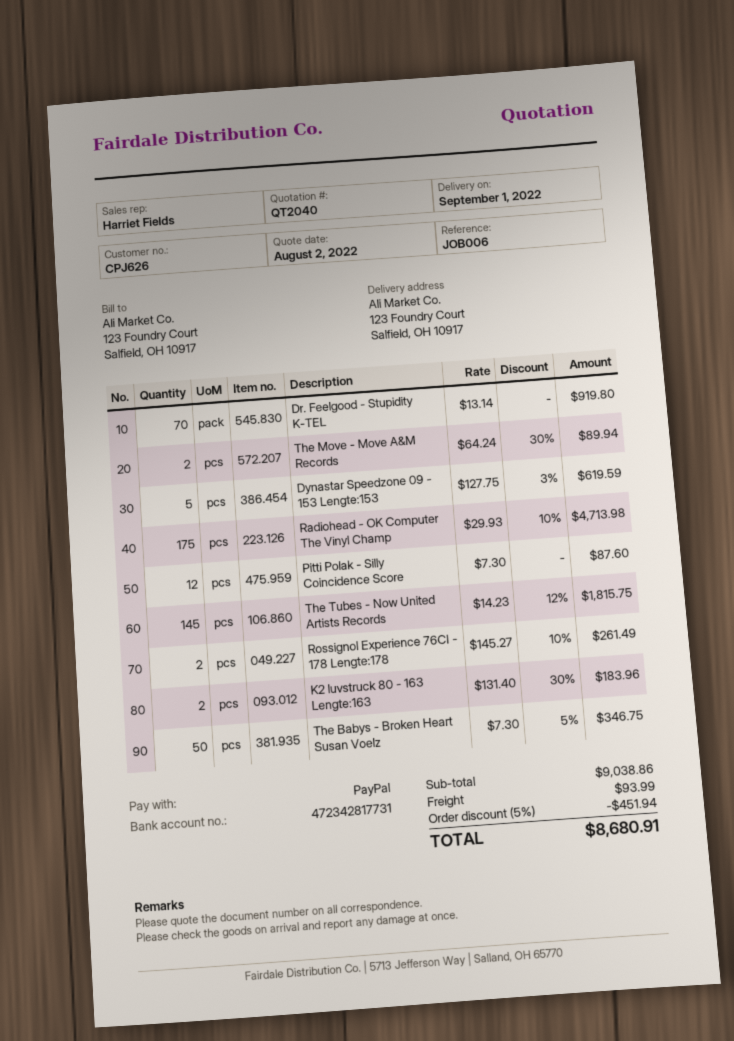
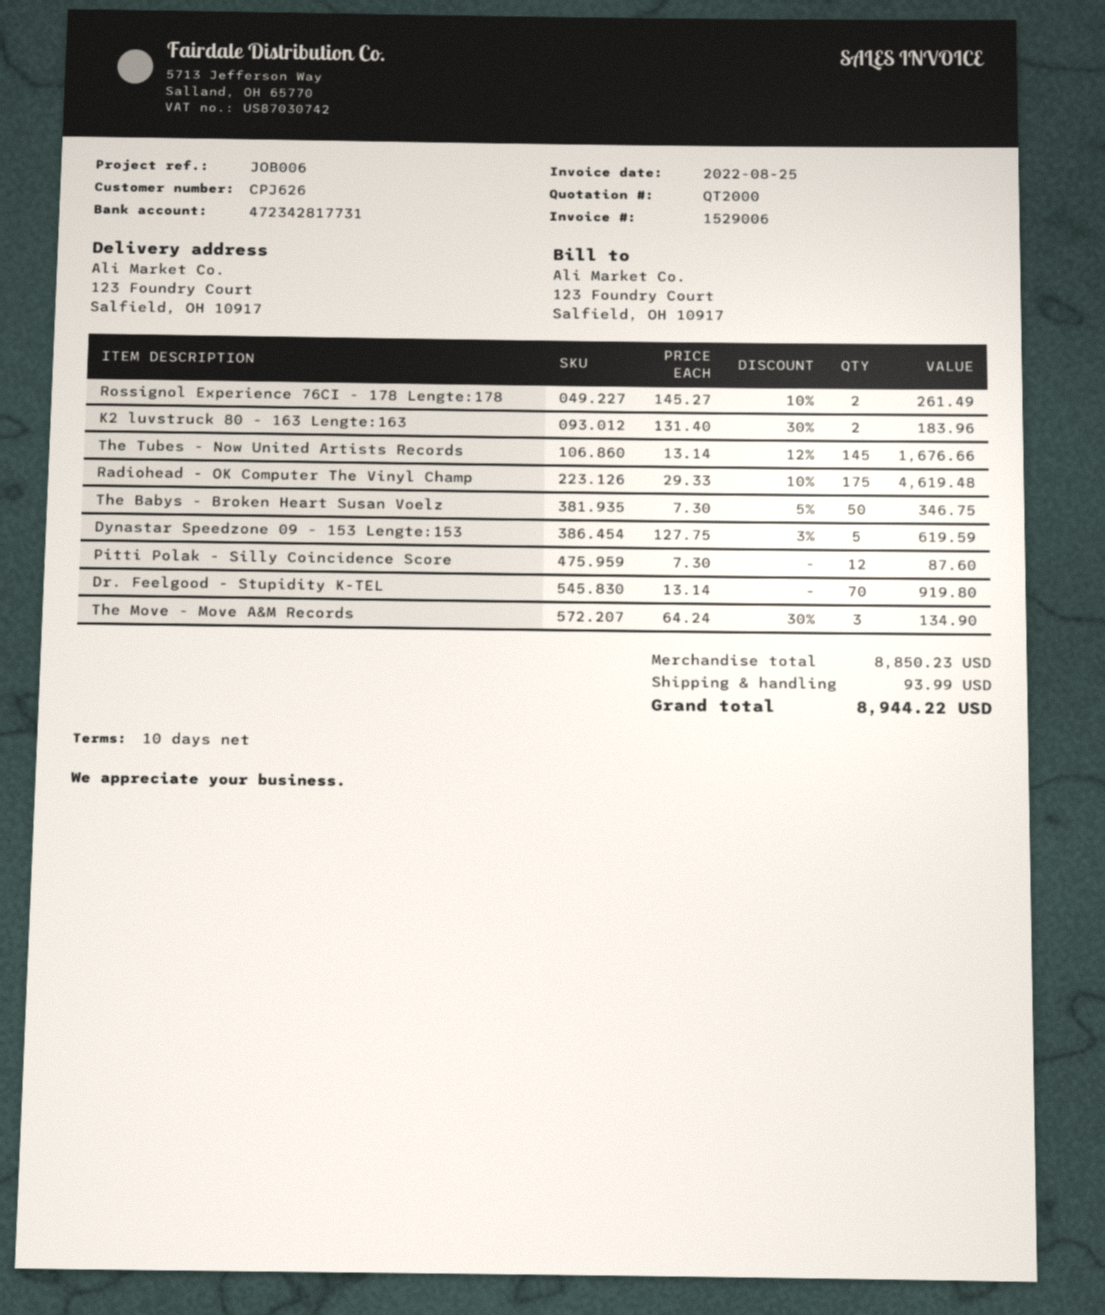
quote number: QT2040 -> QT2000
The Move - Move A&M Records: 2 x 64.24 - 30% = 89.94 -> 3 x 64.24 - 30% = 134.90
Radiohead - OK Computer The Vinyl Champ: 175 x 29.93 - 10% = 4713.98 -> 175 x 29.33 - 10% = 4619.48
The Tubes - Now United Artists Records: 145 x 14.23 - 12% = 1815.75 -> 145 x 13.14 - 12% = 1676.66
subtotal: 9038.86 -> 8850.23
discount: 5% = 451.94 -> none
total: 8680.91 -> 8944.22

